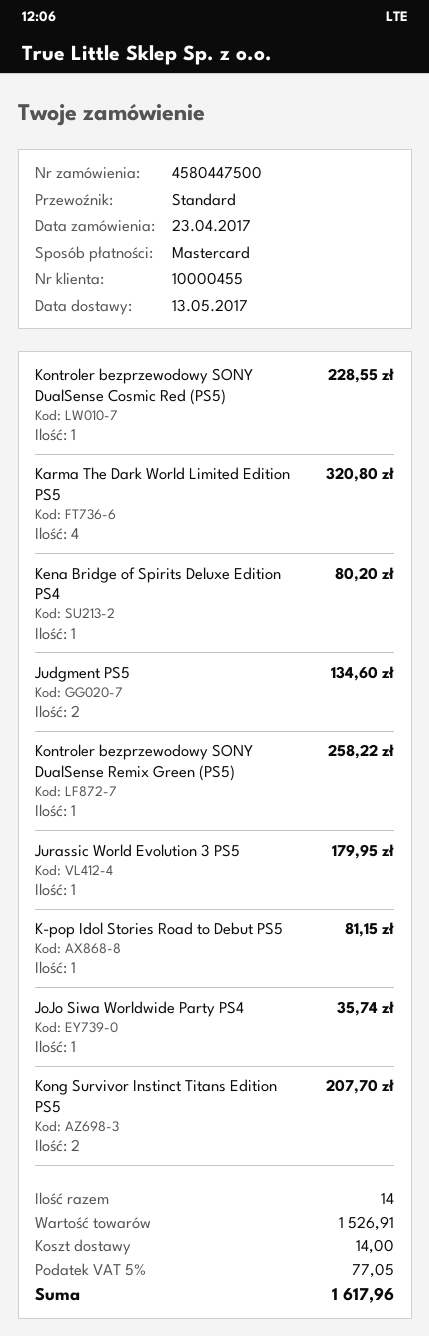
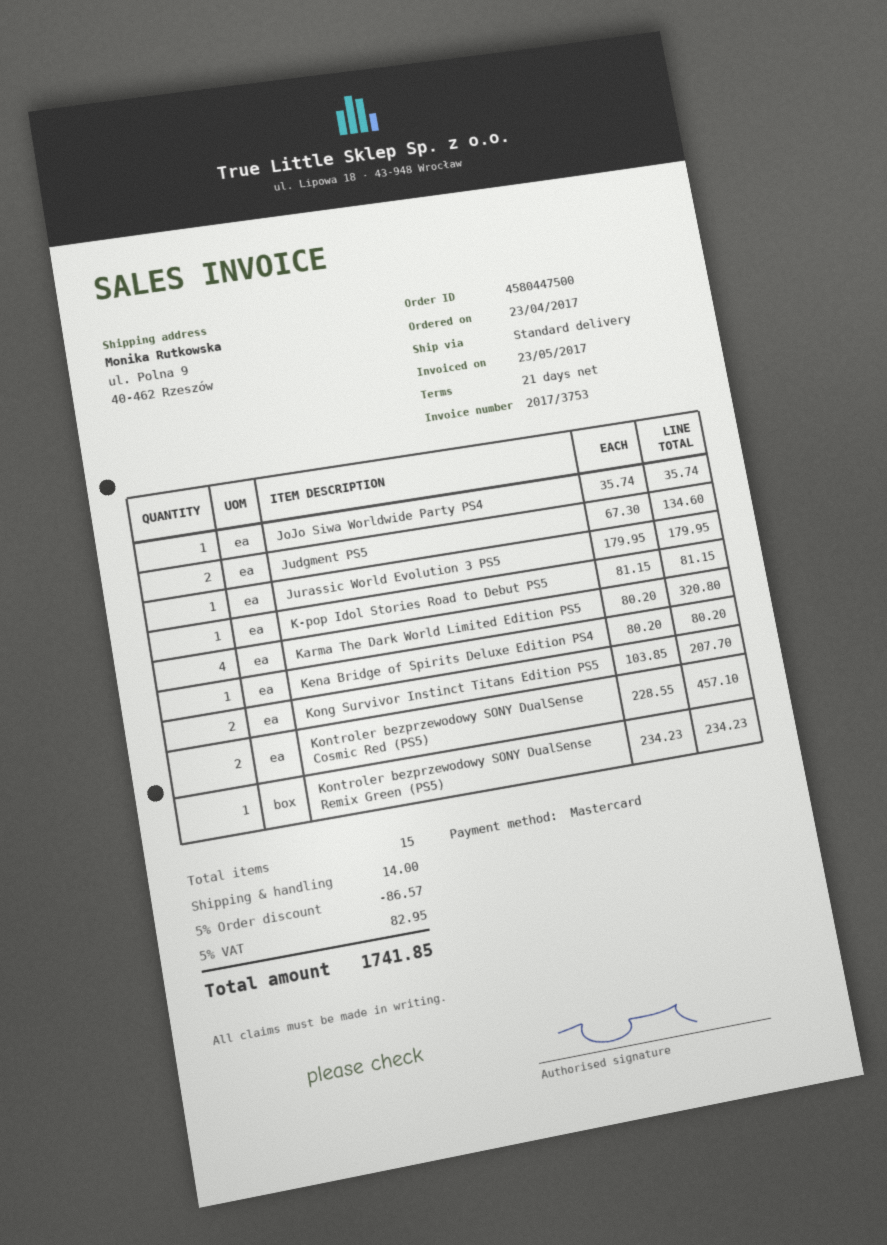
Kontroler bezprzewodowy SONY DualSense Cosmic Red (PS5): 1 for 228.55 -> 2 for 457.10
Kontroler bezprzewodowy SONY DualSense Remix Green (PS5): 1 for 258.22 -> 1 for 234.23
total quantity: 14 -> 15
discount: none -> 5% = 86.57
tax: 5% = 77.05 -> 5% = 82.95
total: 1617.96 -> 1741.85

